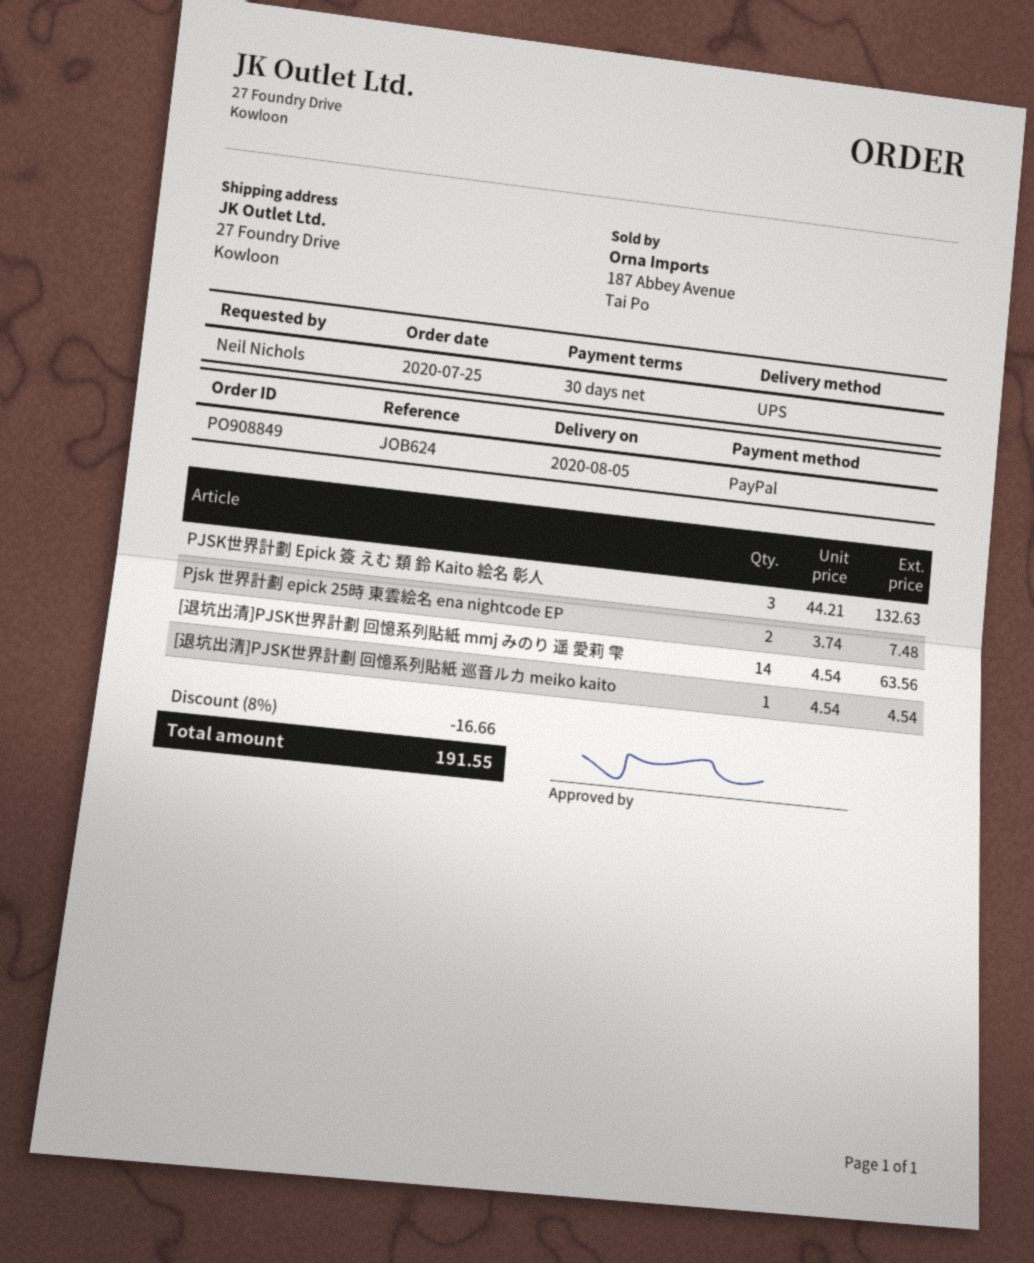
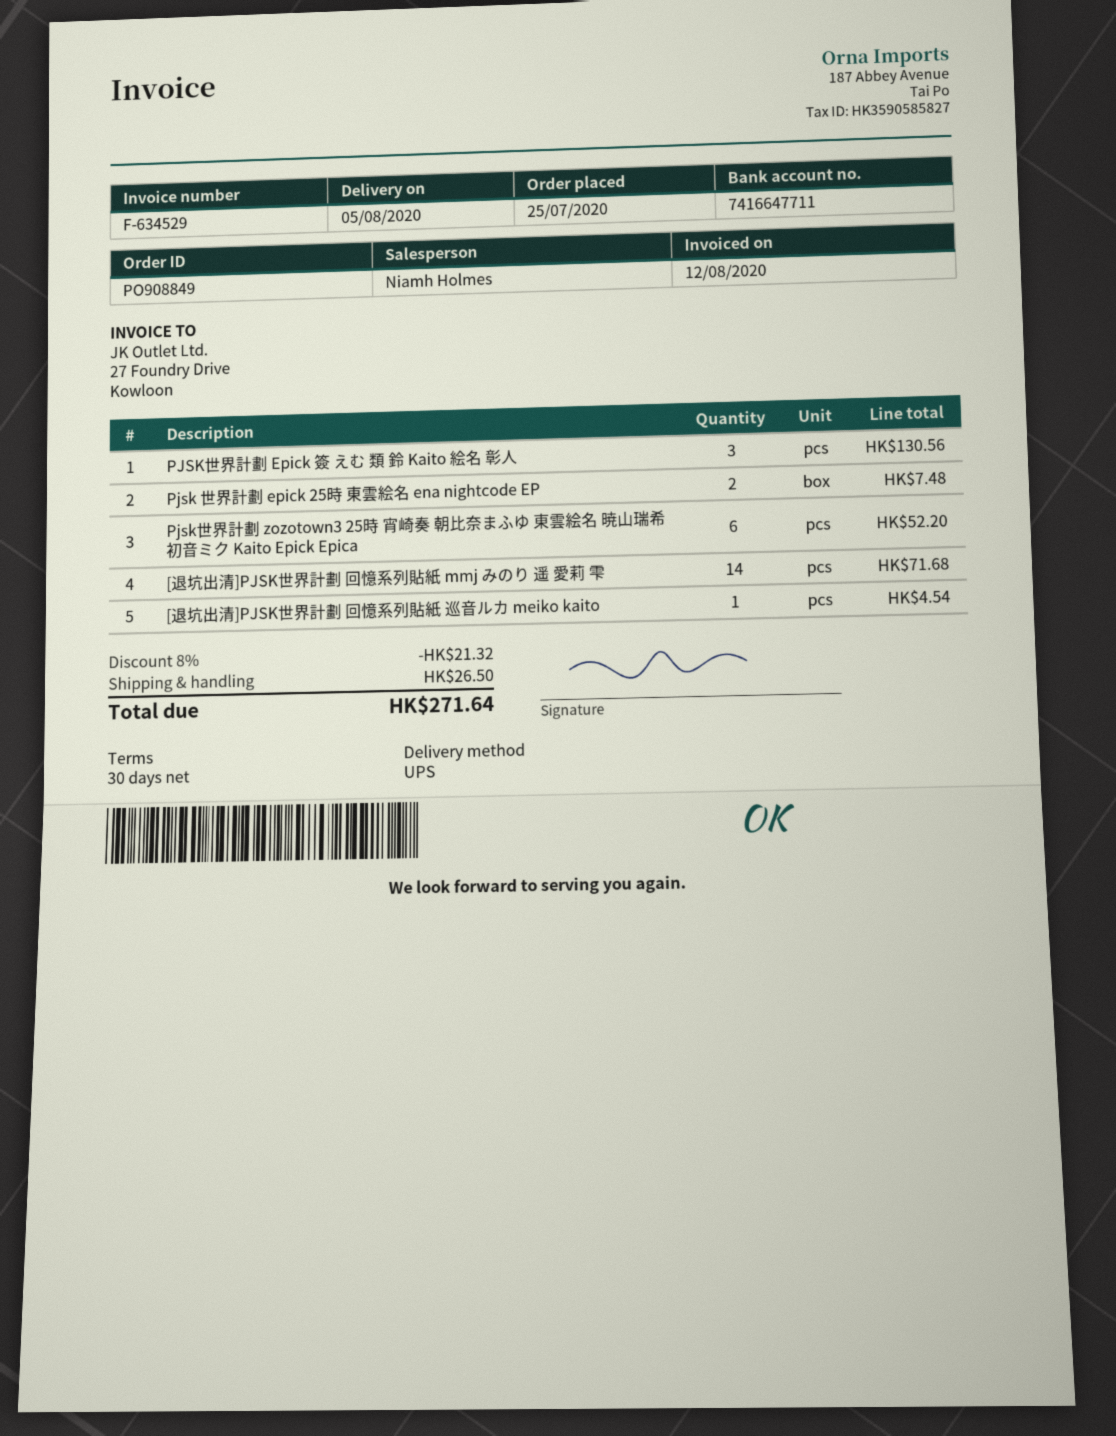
PJSK世界計劃 Epick 簽 えむ 類 鈴 Kaito 絵名 彰人: 3 for 132.63 -> 3 for 130.56
[退坑出清]PJSK世界計劃 回憶系列貼紙 mmj みのり 遥 愛莉 雫: 14 for 63.56 -> 14 for 71.68
Pjsk世界計劃 zozotown3 25時 宵崎奏 朝比奈まふゆ 東雲絵名 暁山瑞希 初音ミク Kaito Epick Epica: none -> 6 for 52.20
discount: 8% = 16.66 -> 8% = 21.32
shipping: none -> 26.50
total: 191.55 -> 271.64

